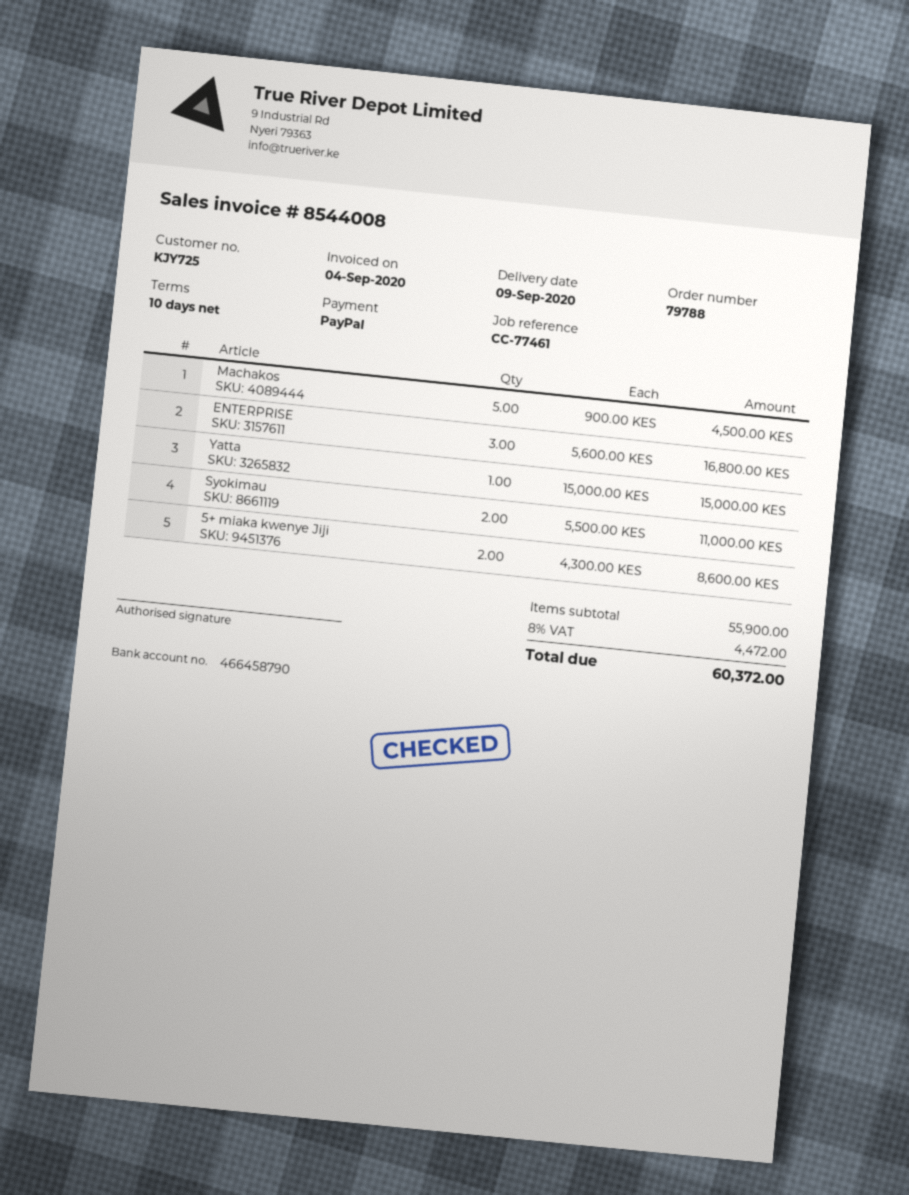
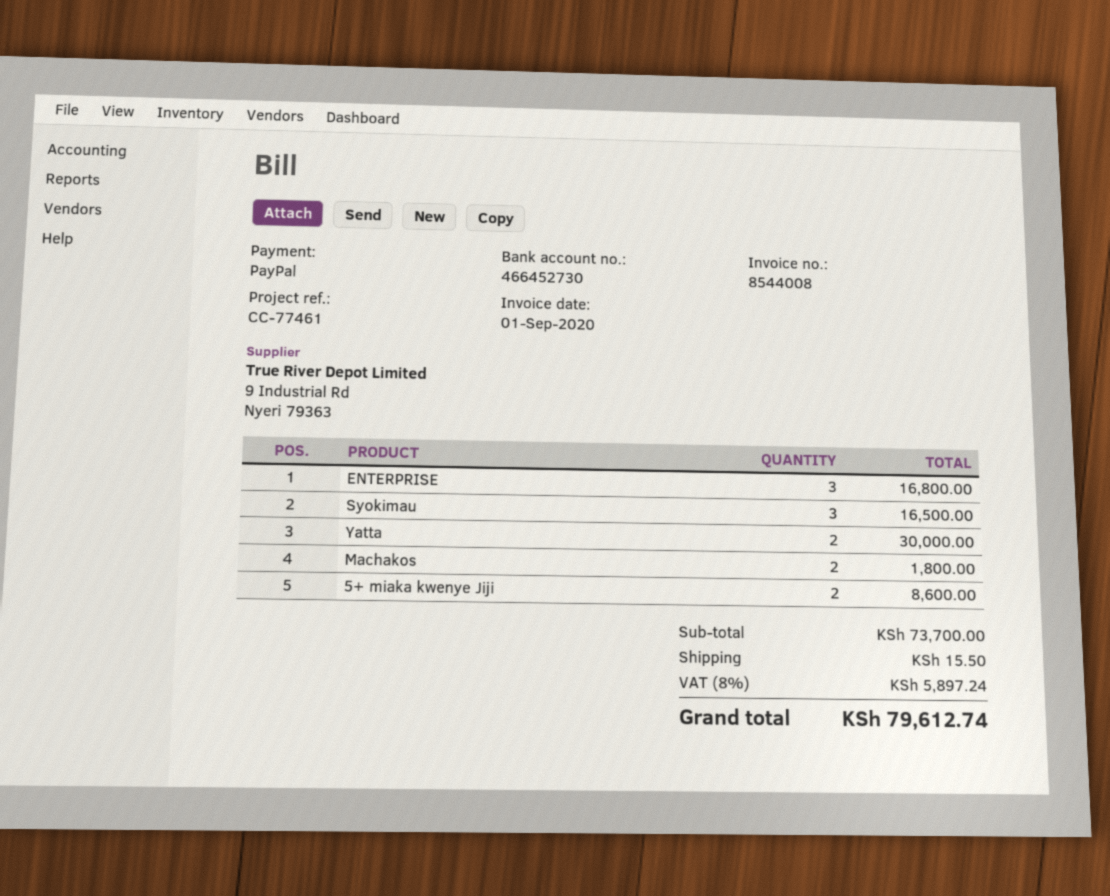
invoice date: 2020-09-04 -> 2020-09-01
bank account: 466458790 -> 466452730
Machakos: 5 for 4500.00 -> 2 for 1800.00
Yatta: 1 for 15000.00 -> 2 for 30000.00
Syokimau: 2 for 11000.00 -> 3 for 16500.00
subtotal: 55900.00 -> 73700.00
shipping: none -> 15.50
tax: 8% = 4472.00 -> 8% = 5897.24
total: 60372.00 -> 79612.74

